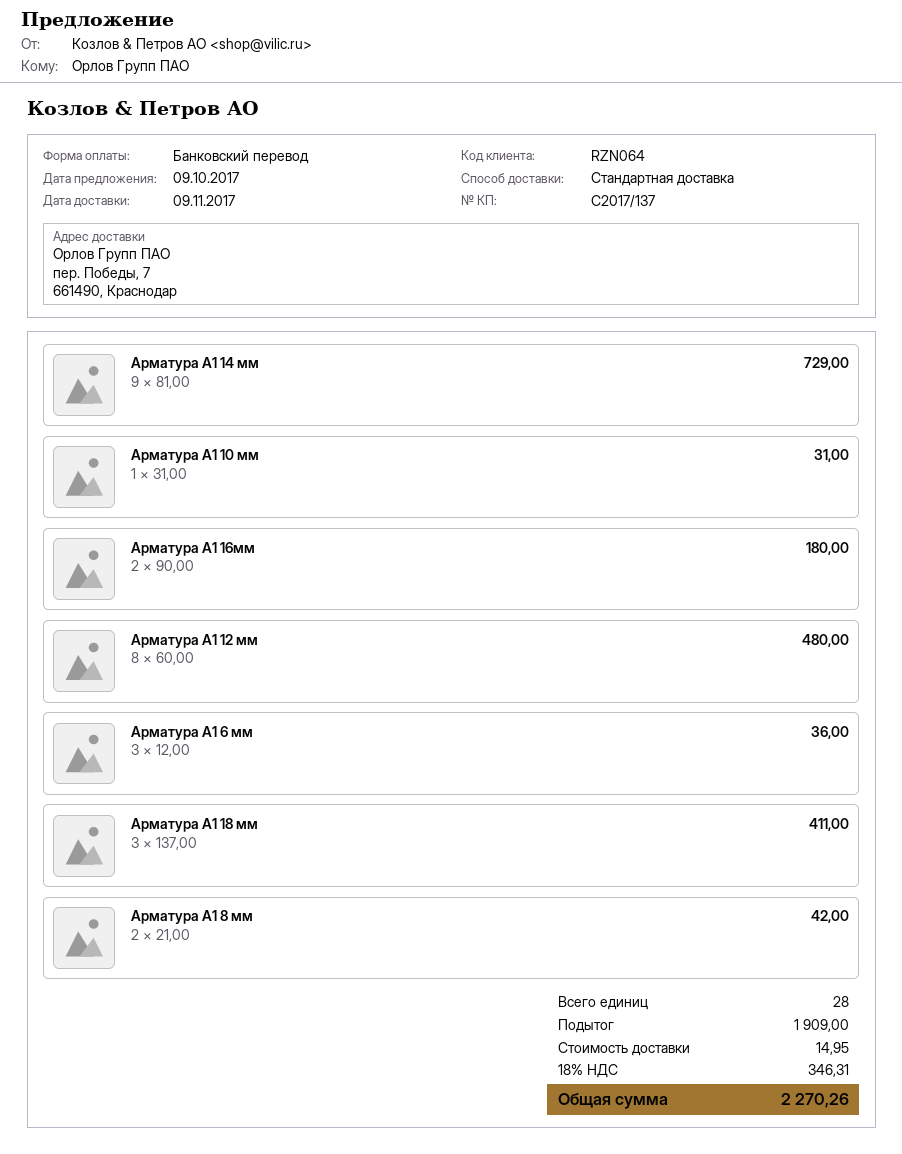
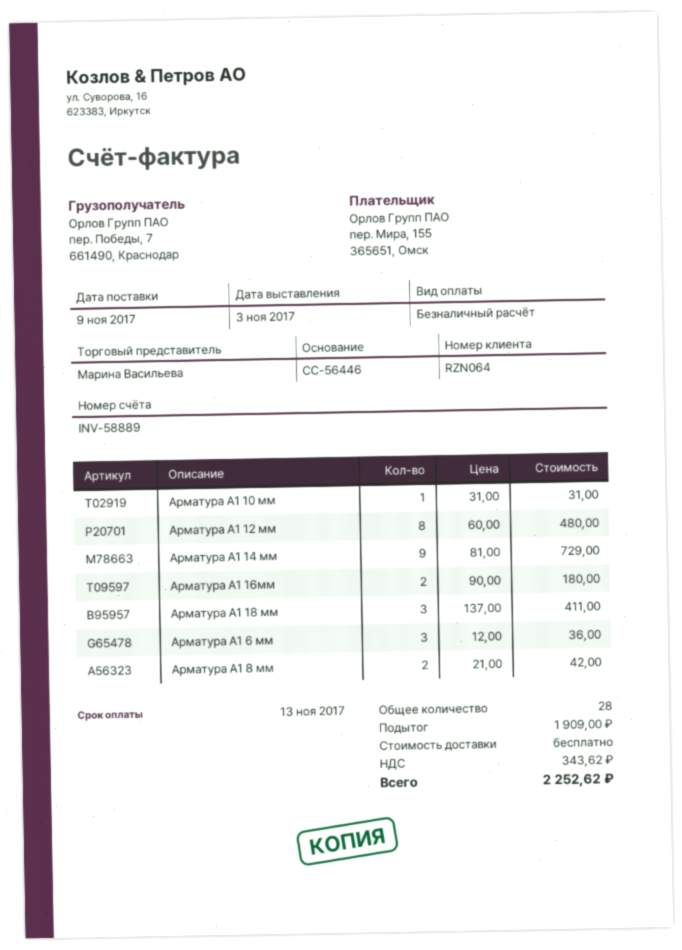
shipping: 14.95 -> 0.00
tax: 346.31 -> 343.62
total: 2270.26 -> 2252.62

